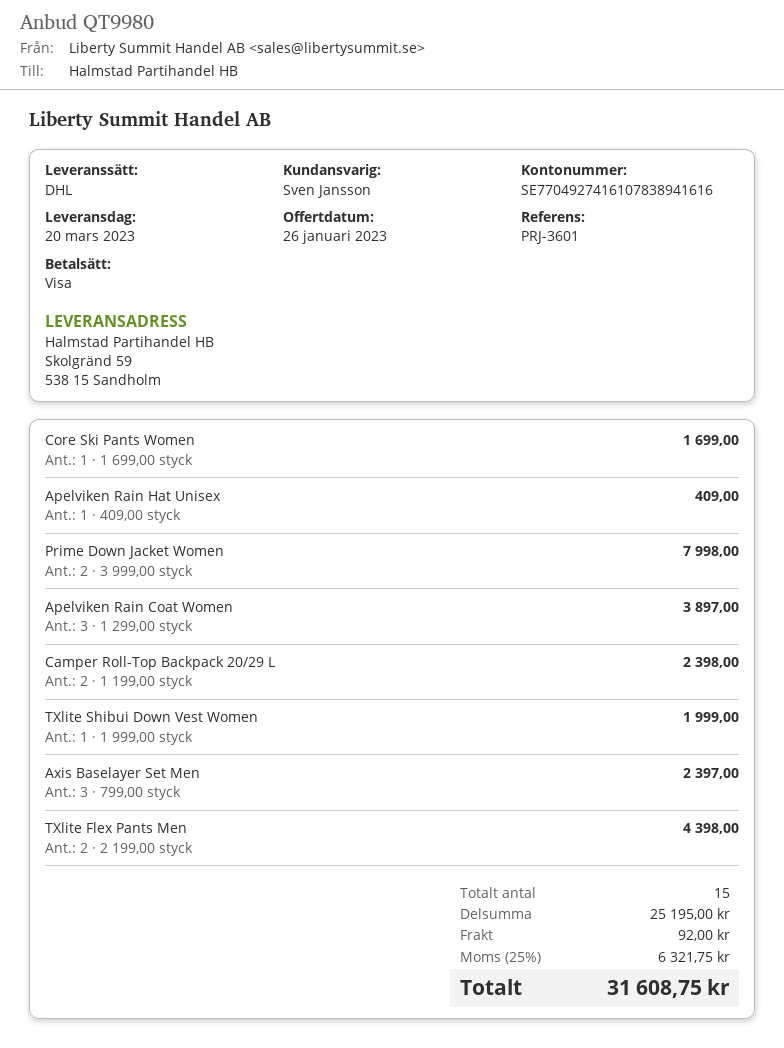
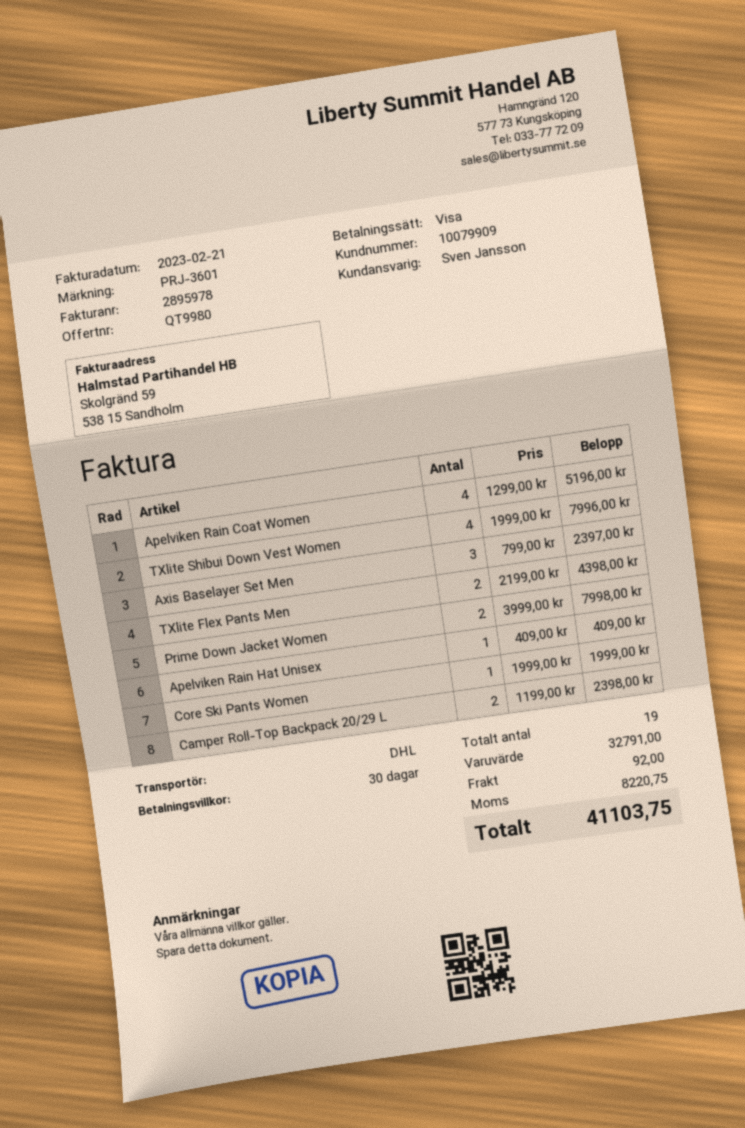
Core Ski Pants Women: 1 x 1699.00 = 1699.00 -> 1 x 1999.00 = 1999.00
Apelviken Rain Coat Women: 3 x 1299.00 = 3897.00 -> 4 x 1299.00 = 5196.00
TXlite Shibui Down Vest Women: 1 x 1999.00 = 1999.00 -> 4 x 1999.00 = 7996.00
total quantity: 15 -> 19
subtotal: 25195.00 -> 32791.00
tax: 6321.75 -> 8220.75
total: 31608.75 -> 41103.75

